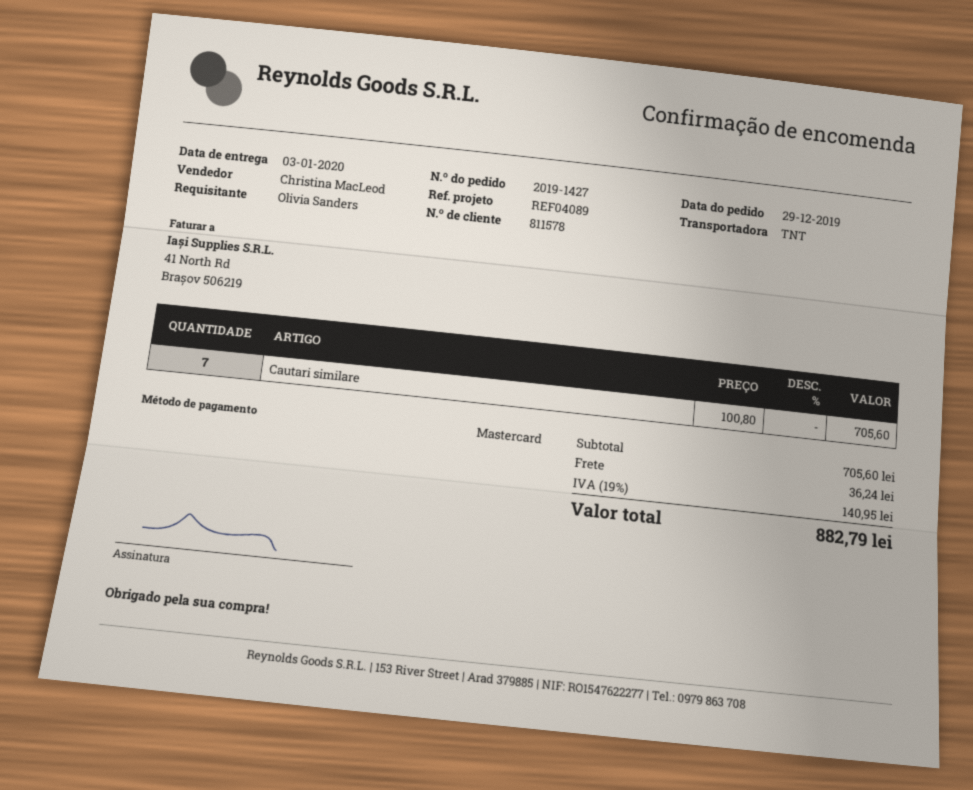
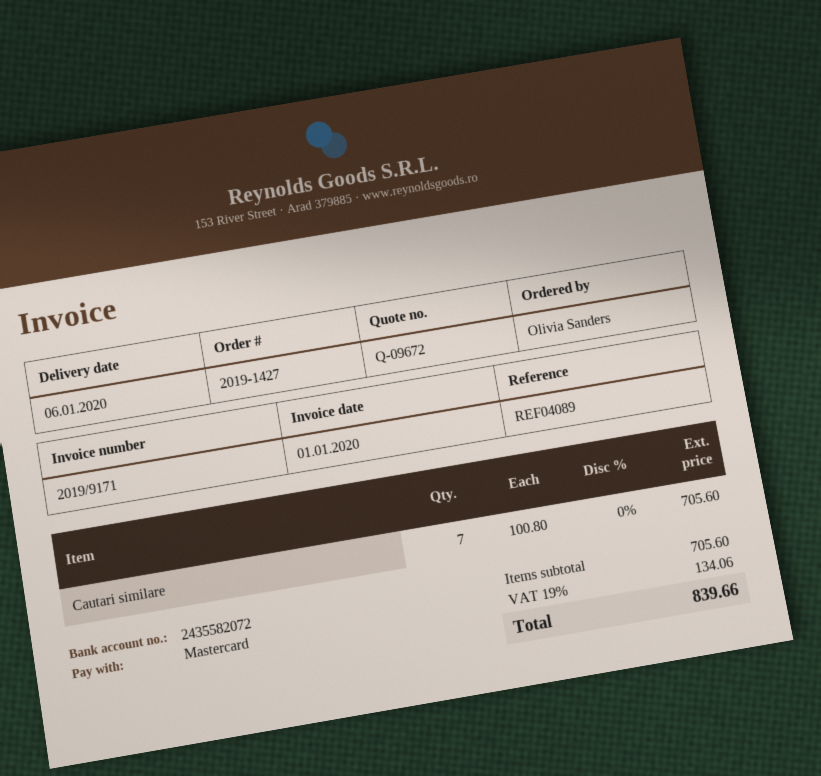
delivery date: 2020-01-03 -> 2020-01-06
shipping: 36.24 -> none
tax: 19% = 140.95 -> 19% = 134.06
total: 882.79 -> 839.66

